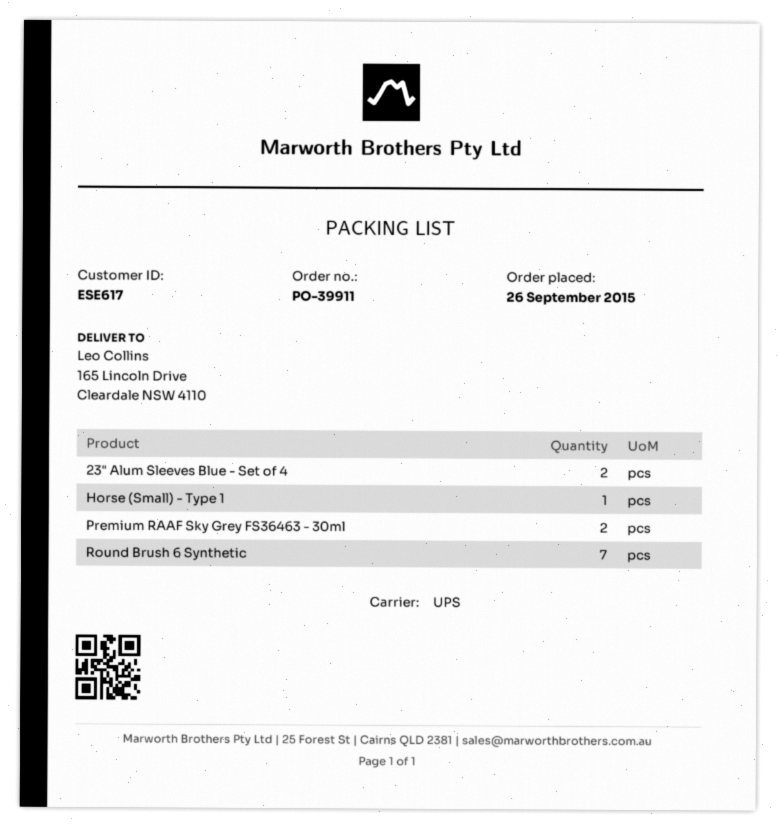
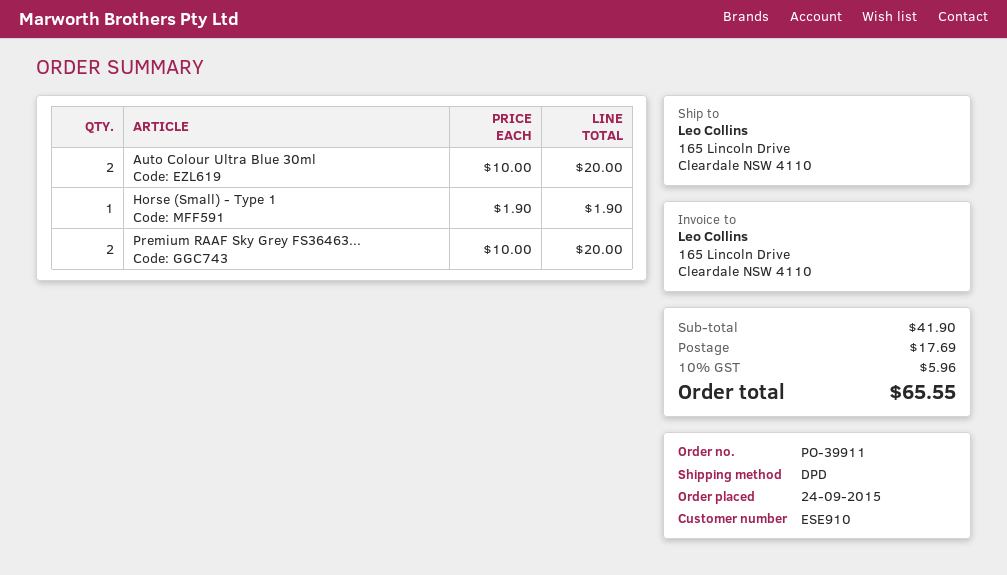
order date: 2015-09-26 -> 2015-09-24
customer number: ESE617 -> ESE910
shipping method: UPS -> DPD
23" Alum Sleeves Blue - Set of 4: 2 -> none
Round Brush 6 Synthetic: 7 -> none
Auto Colour Ultra Blue 30ml: none -> 2

